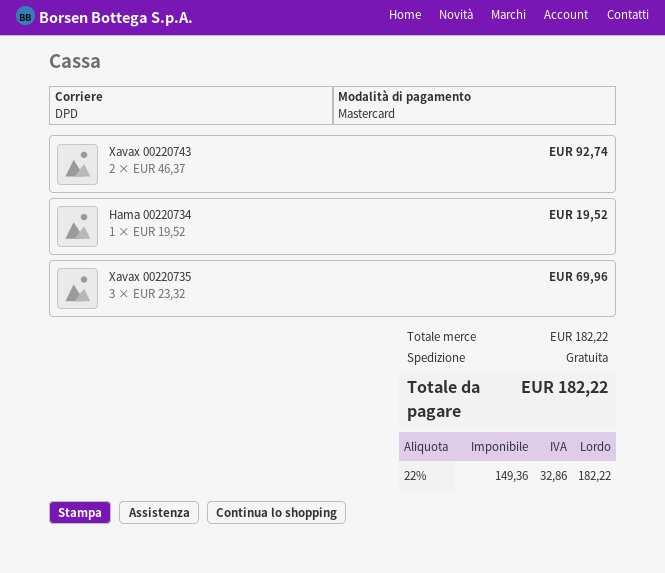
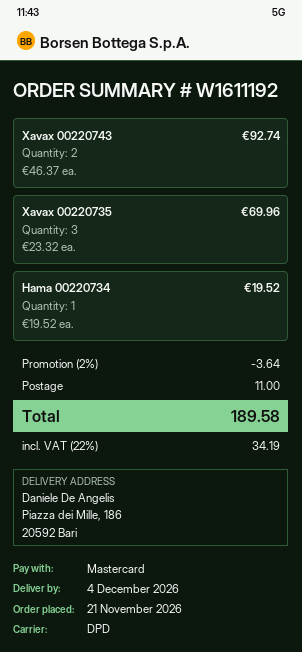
discount: none -> 2% = 3.64
shipping: 0.00 -> 11.00
tax: 22% = 32.86 -> 22% = 34.19
total: 182.22 -> 189.58

